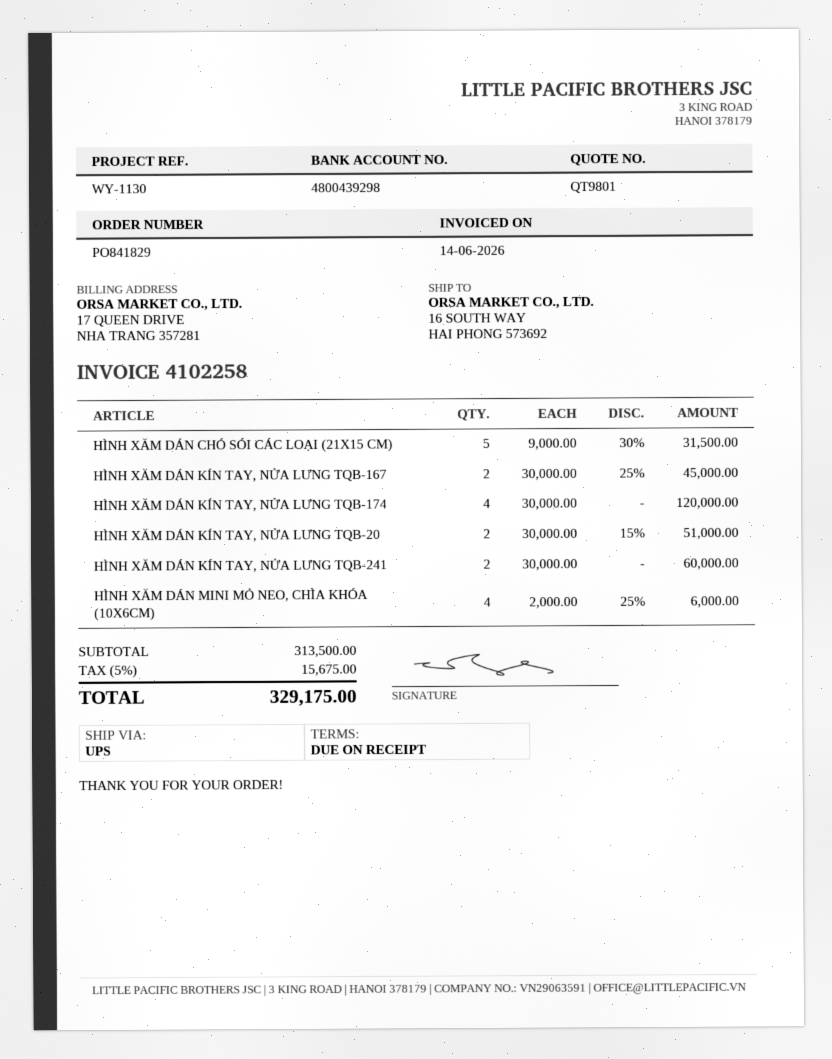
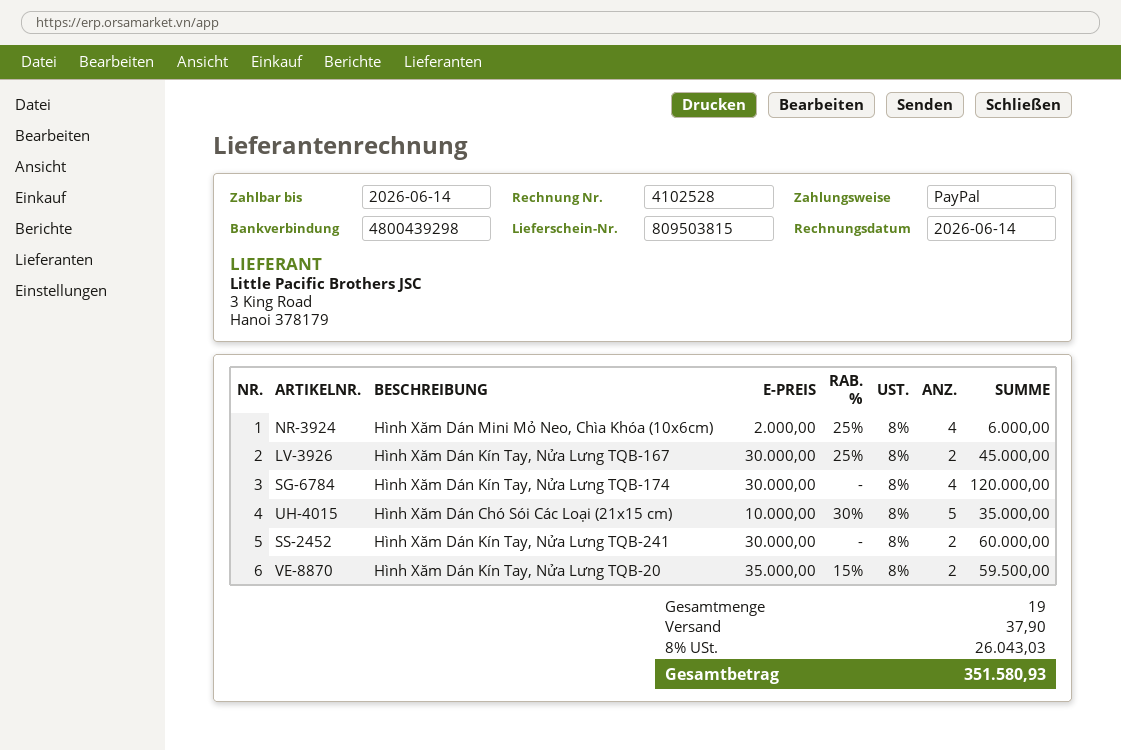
invoice number: 4102258 -> 4102528
HÌNH XĂM DÁN CHÓ SÓI CÁC LOẠI (21X15 CM): 5 x 9000.00 - 30% = 31500.00 -> 5 x 10000.00 - 30% = 35000.00
HÌNH XĂM DÁN KÍN TAY, NỬA LƯNG TQB-20: 2 x 30000.00 - 15% = 51000.00 -> 2 x 35000.00 - 15% = 59500.00
shipping: none -> 37.90
tax: 5% = 15675.00 -> 8% = 26043.03
total: 329175.00 -> 351580.93

